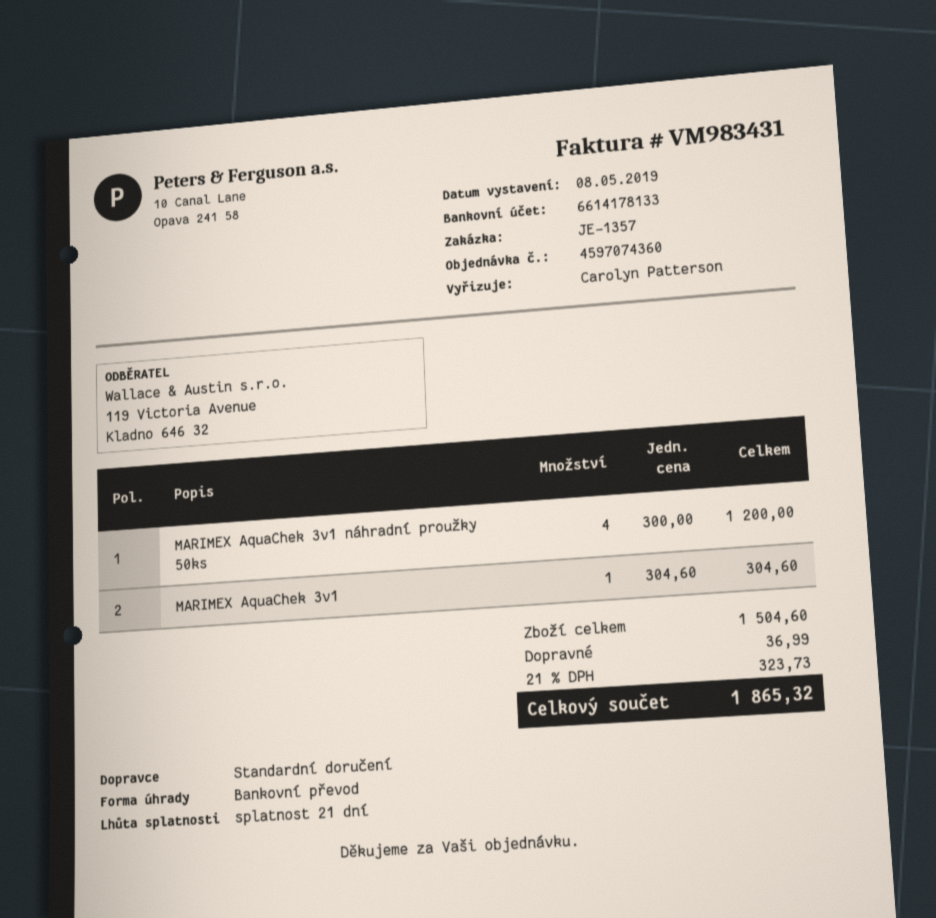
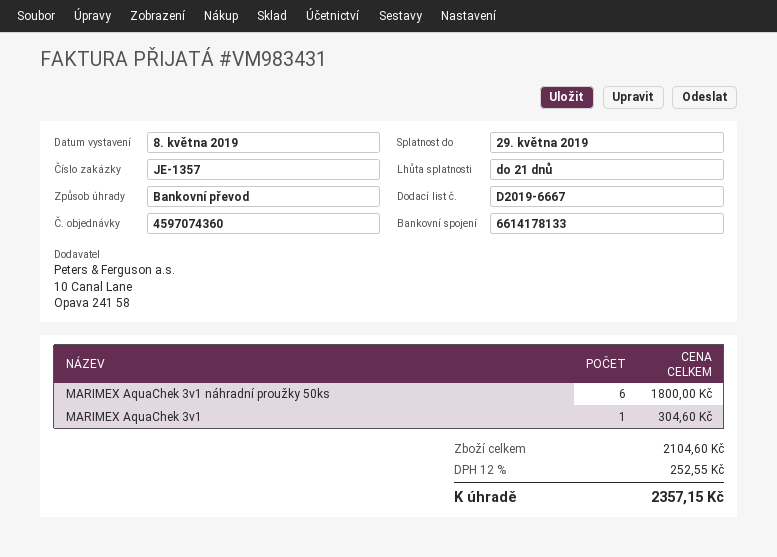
MARIMEX AquaChek 3v1 náhradní proužky 50ks: 4 for 1200.00 -> 6 for 1800.00
subtotal: 1504.60 -> 2104.60
shipping: 36.99 -> none
tax: 21% = 323.73 -> 12% = 252.55
total: 1865.32 -> 2357.15

